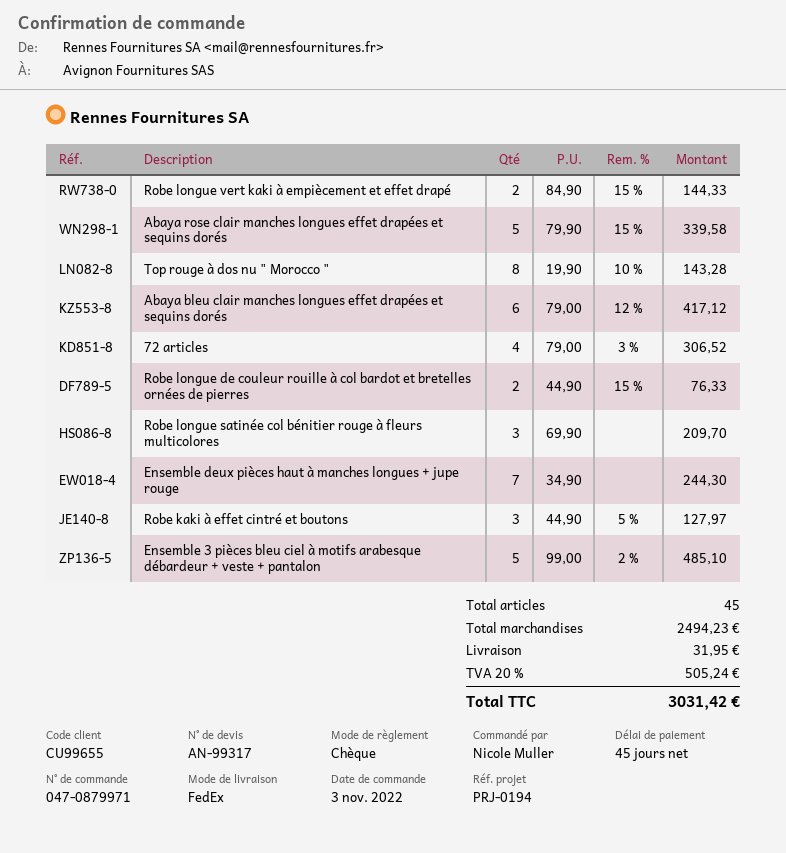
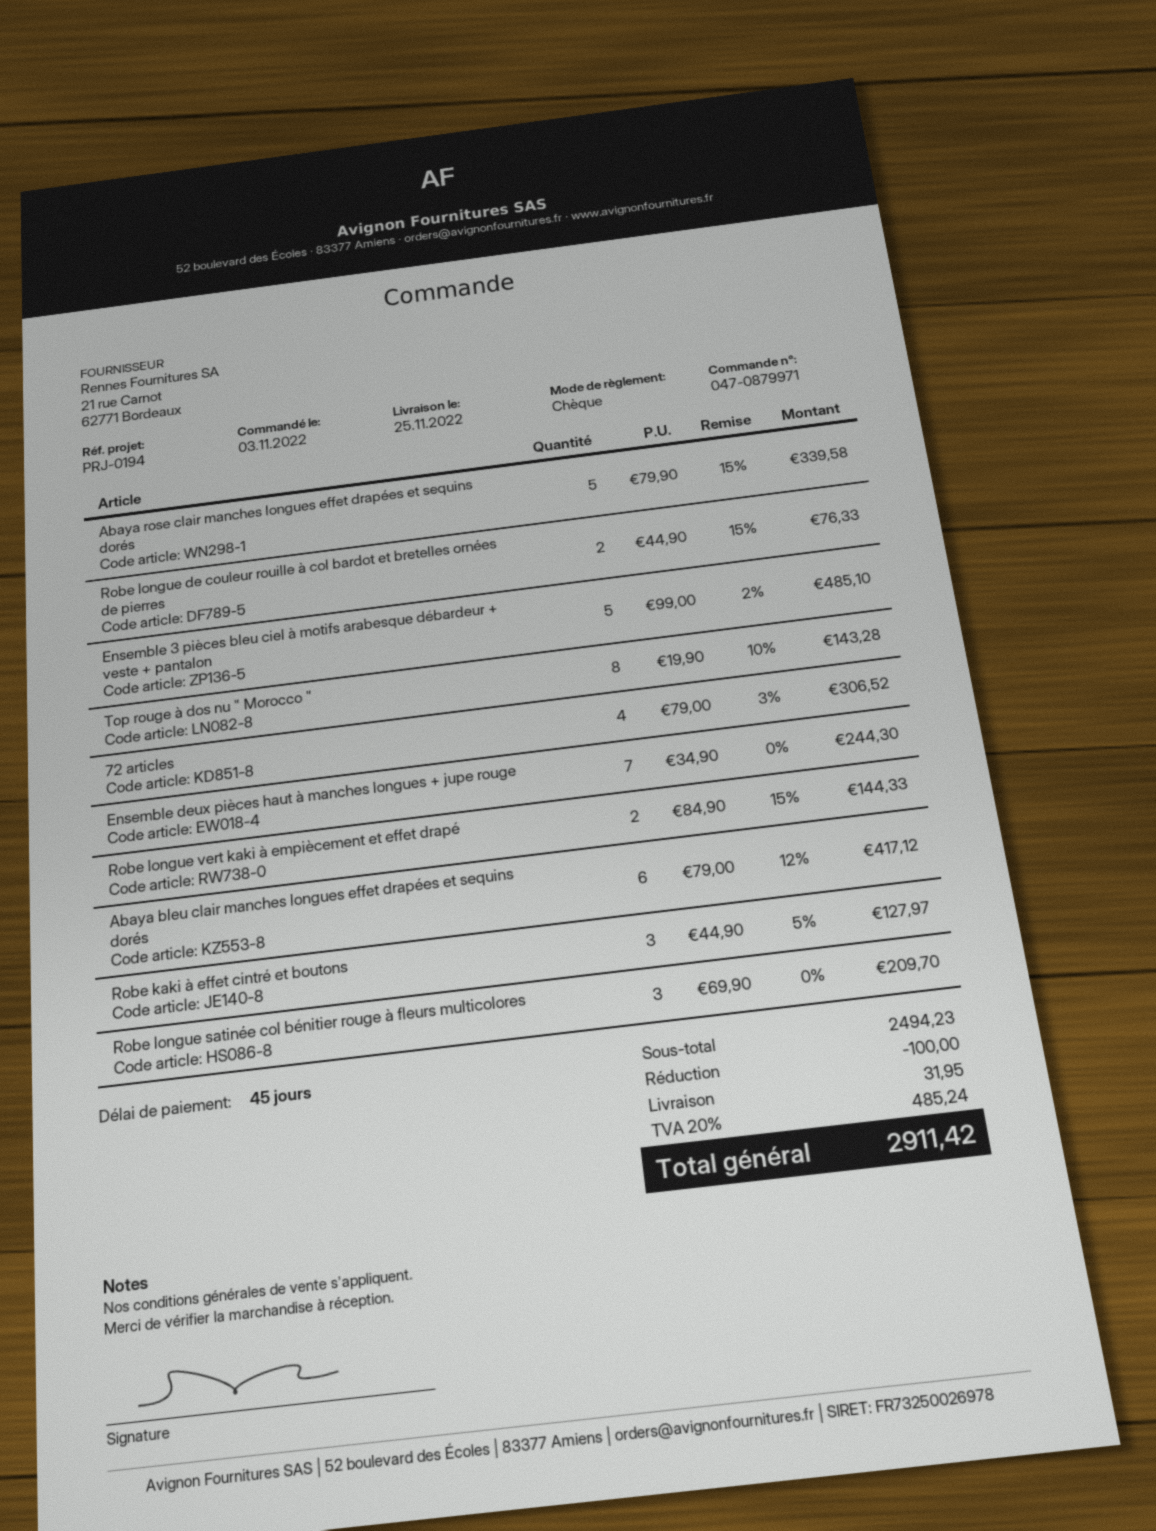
discount: none -> 100.00
tax: 20% = 505.24 -> 20% = 485.24
total: 3031.42 -> 2911.42

